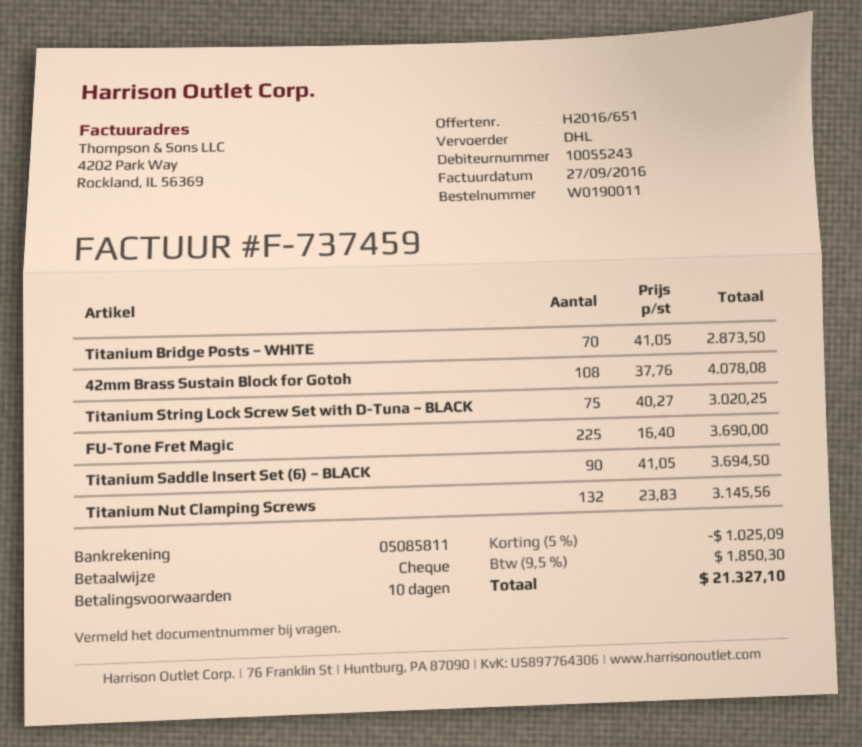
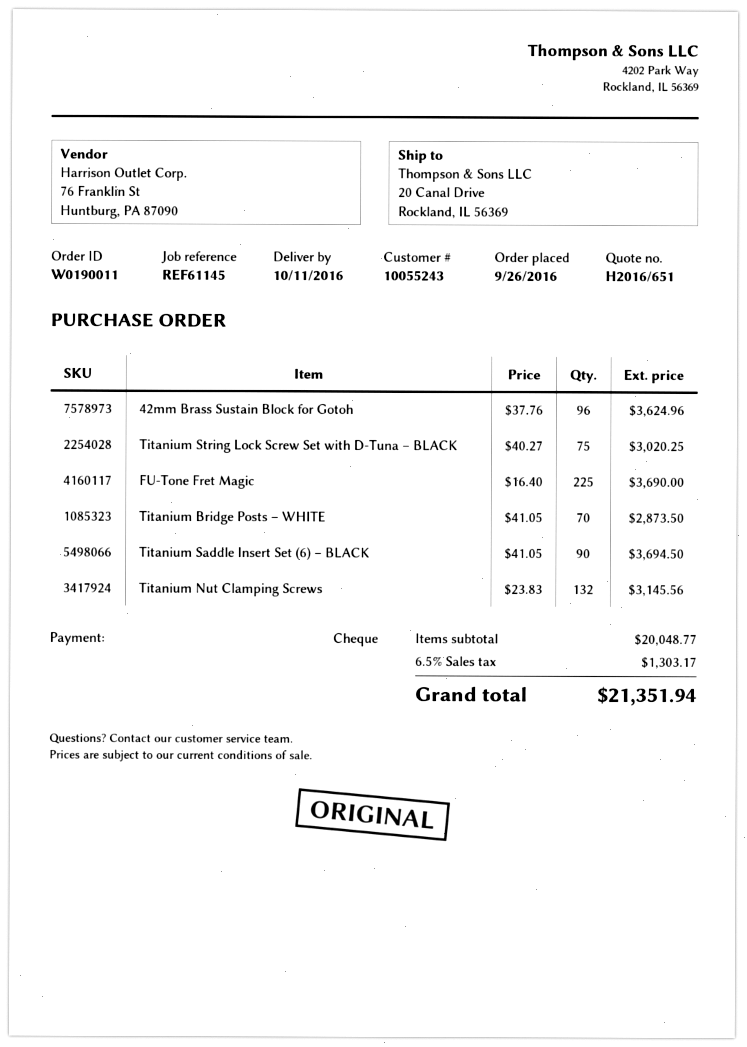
42mm Brass Sustain Block for Gotoh: 108 x 37.76 = 4078.08 -> 96 x 37.76 = 3624.96
discount: 5% = 1025.09 -> none
tax: 9.5% = 1850.30 -> 6.5% = 1303.17
total: 21327.10 -> 21351.94

